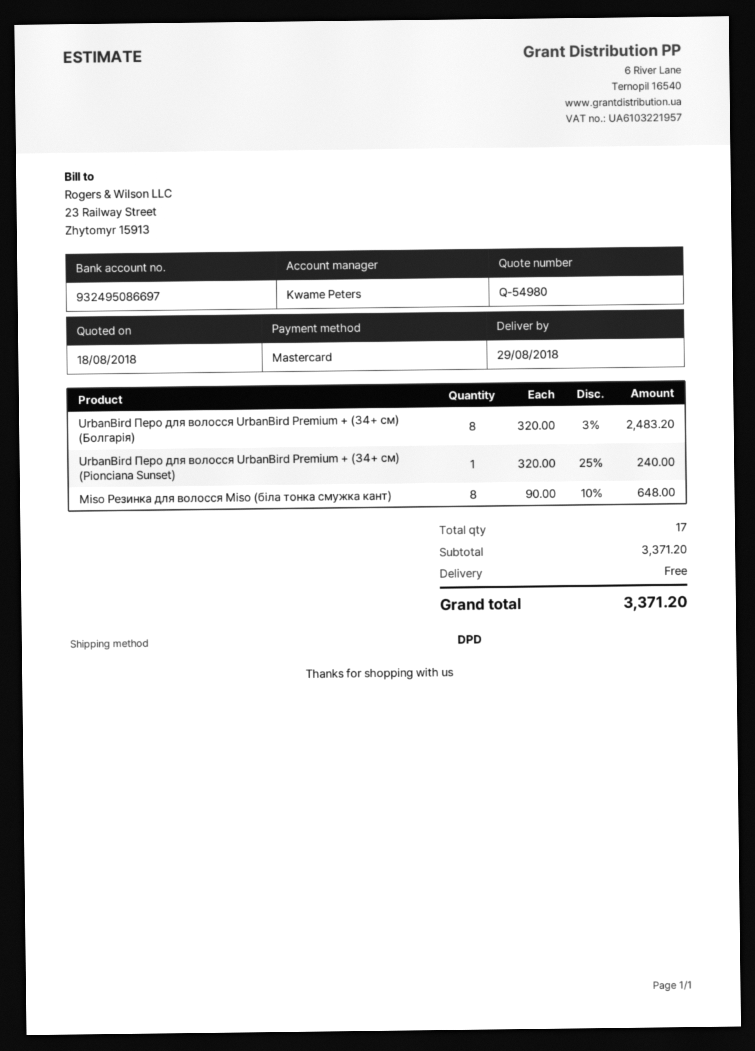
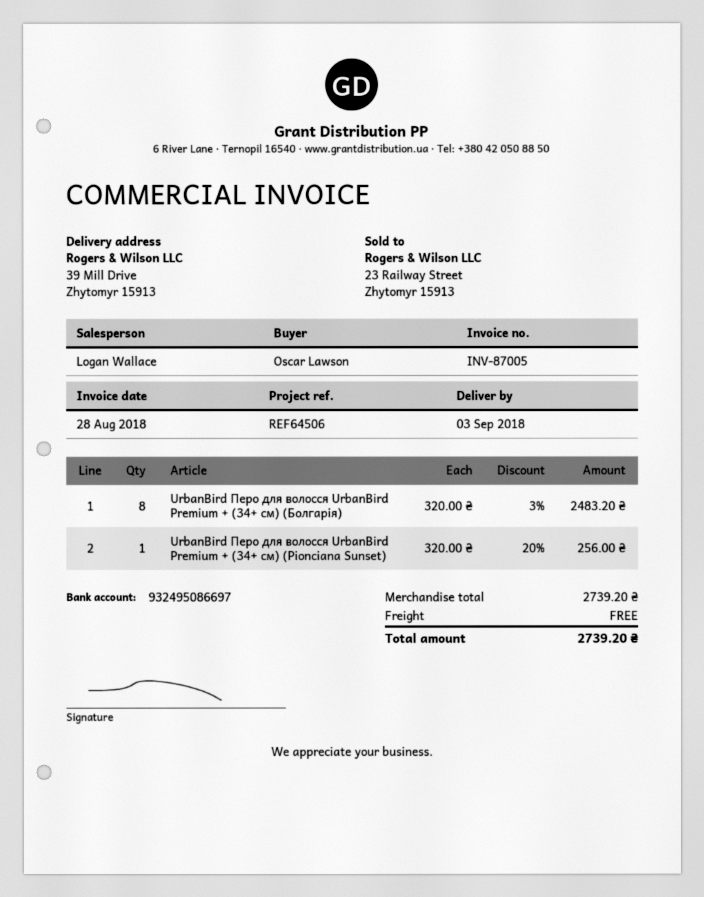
delivery date: 2018-08-29 -> 2018-09-03
sales rep: Kwame Peters -> Logan Wallace
UrbanBird Перо для волосся UrbanBird Premium + (34+ см) (Pionciana Sunset): 1 x 320.00 - 25% = 240.00 -> 1 x 320.00 - 20% = 256.00
Miso Резинка для волосся Miso (біла тонка смужка кант): 8 x 90.00 - 10% = 648.00 -> none
subtotal: 3371.20 -> 2739.20
total: 3371.20 -> 2739.20

